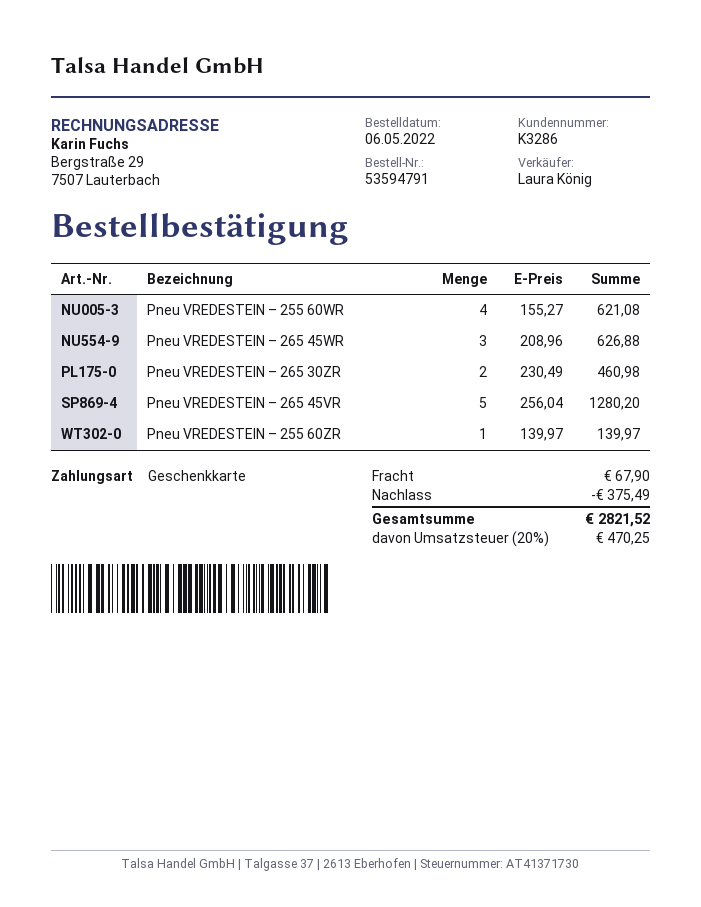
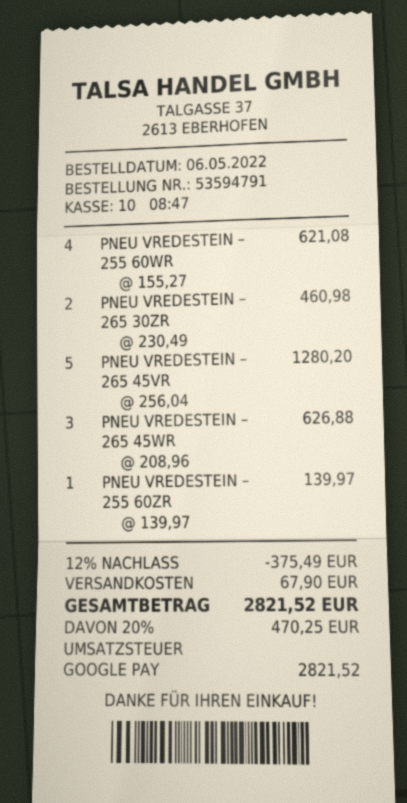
payment method: gift card -> Google Pay

